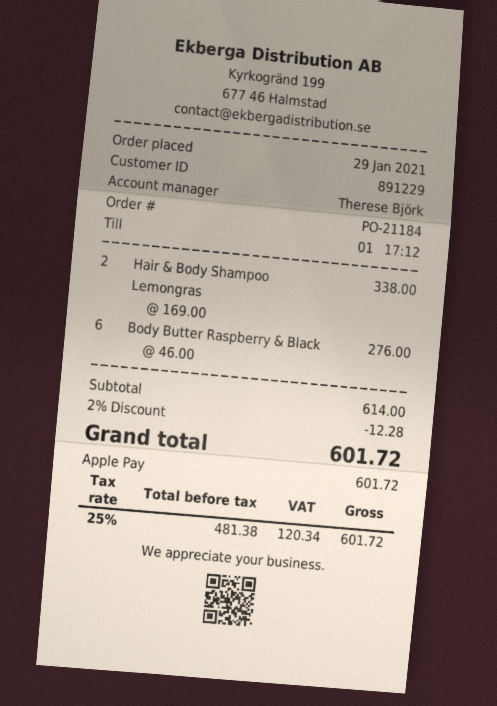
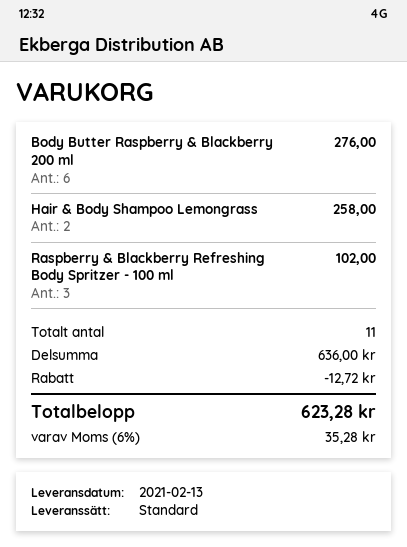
Hair & Body Shampoo Lemongras: 2 for 338.00 -> 2 for 258.00
Raspberry & Blackberry Refreshing Body Spritzer - 100 ml: none -> 3 for 102.00
subtotal: 614.00 -> 636.00
discount: 12.28 -> 12.72
tax: 25% = 120.34 -> 6% = 35.28
total: 601.72 -> 623.28

